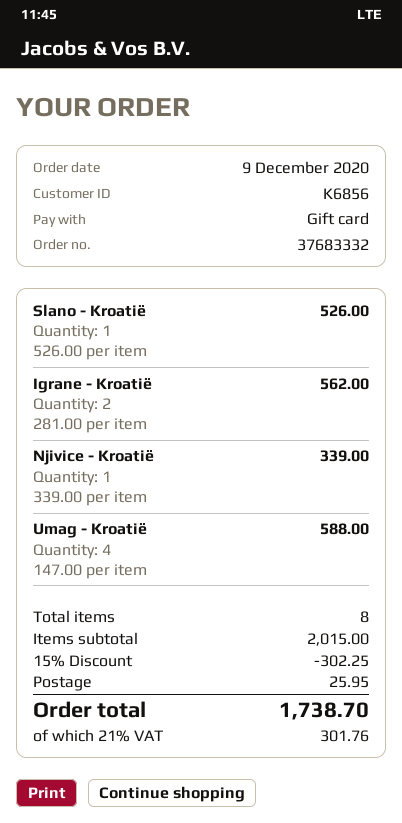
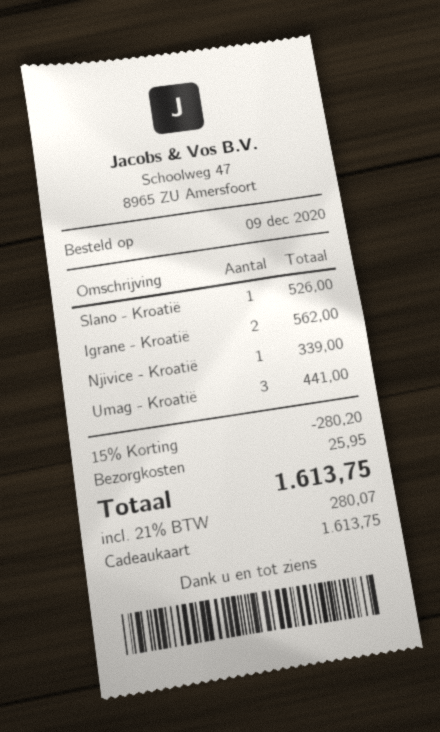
Umag - Kroatië: 4 for 588.00 -> 3 for 441.00
discount: 15% = 302.25 -> 15% = 280.20
tax: 21% = 301.76 -> 21% = 280.07
total: 1738.70 -> 1613.75

